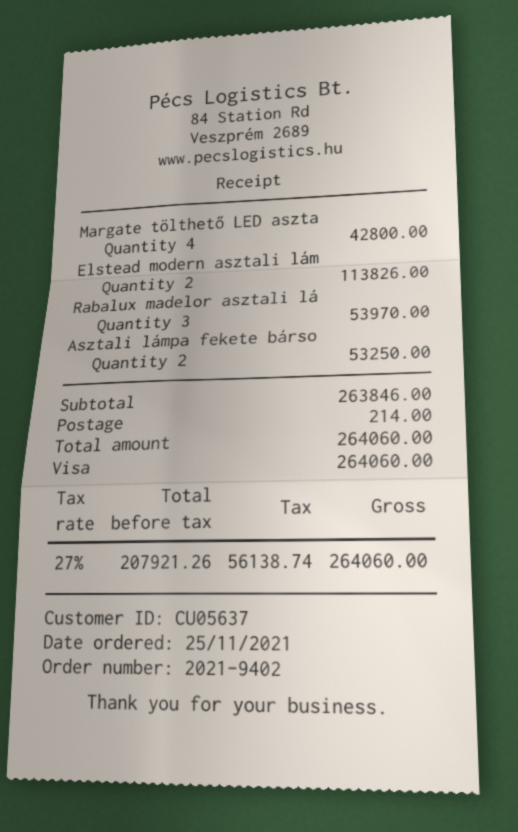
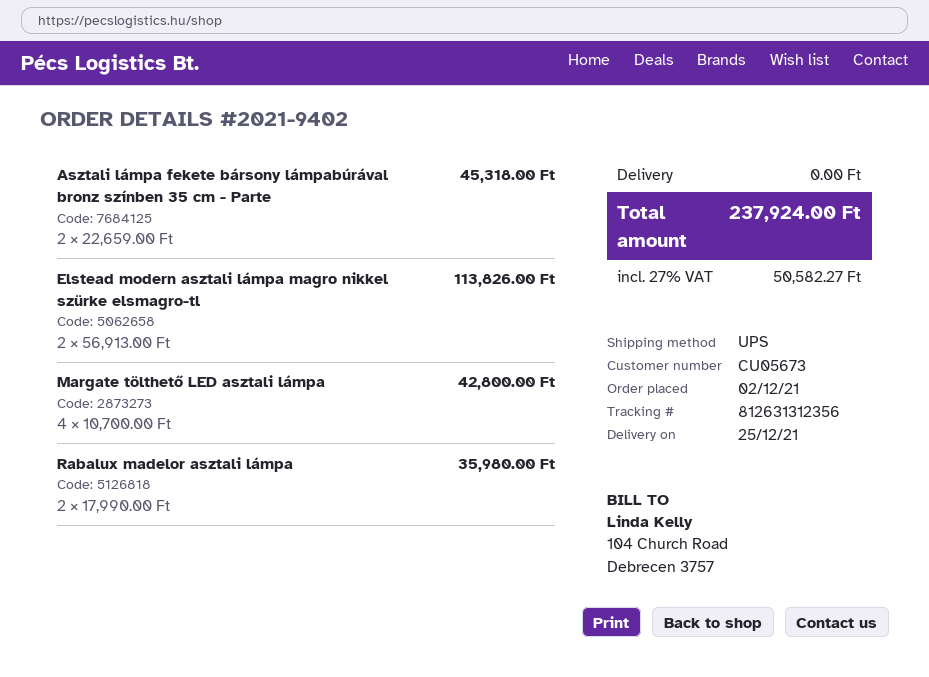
order date: 2021-11-25 -> 2021-12-02
customer number: CU05637 -> CU05673
Rabalux madelor asztali lá: 3 for 53970.00 -> 2 for 35980.00
Asztali lámpa fekete bárso: 2 for 53250.00 -> 2 for 45318.00
shipping: 214.00 -> 0.00
tax: 27% = 56138.74 -> 27% = 50582.27
total: 264060.00 -> 237924.00

